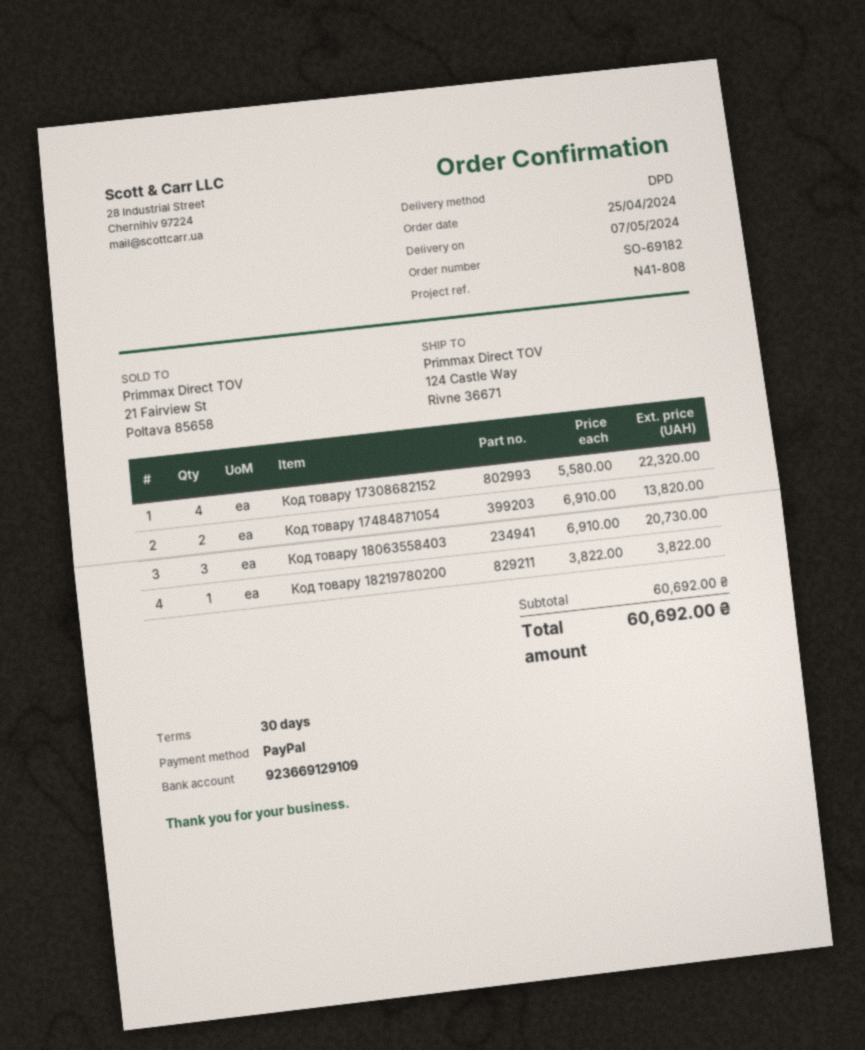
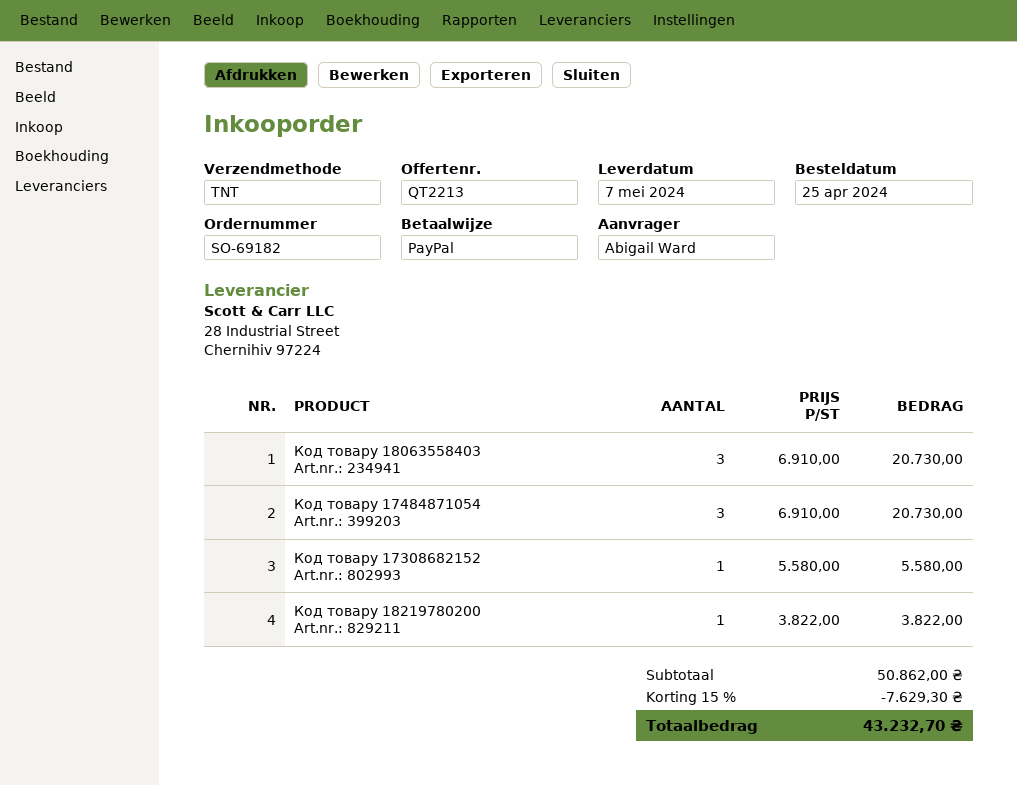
shipping method: DPD -> TNT
Код товару 17308682152: 4 x 5580.00 = 22320.00 -> 1 x 5580.00 = 5580.00
Код товару 17484871054: 2 x 6910.00 = 13820.00 -> 3 x 6910.00 = 20730.00
subtotal: 60692.00 -> 50862.00
discount: none -> 15% = 7629.30
total: 60692.00 -> 43232.70

